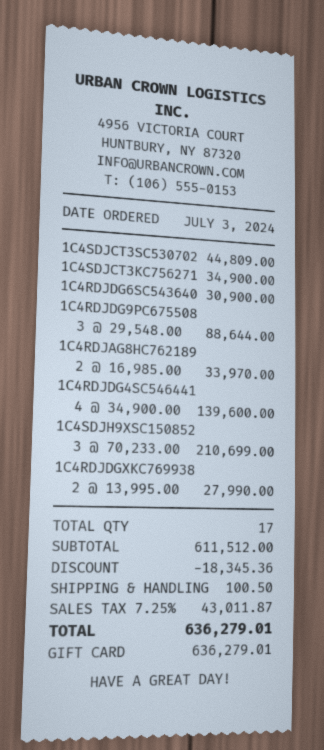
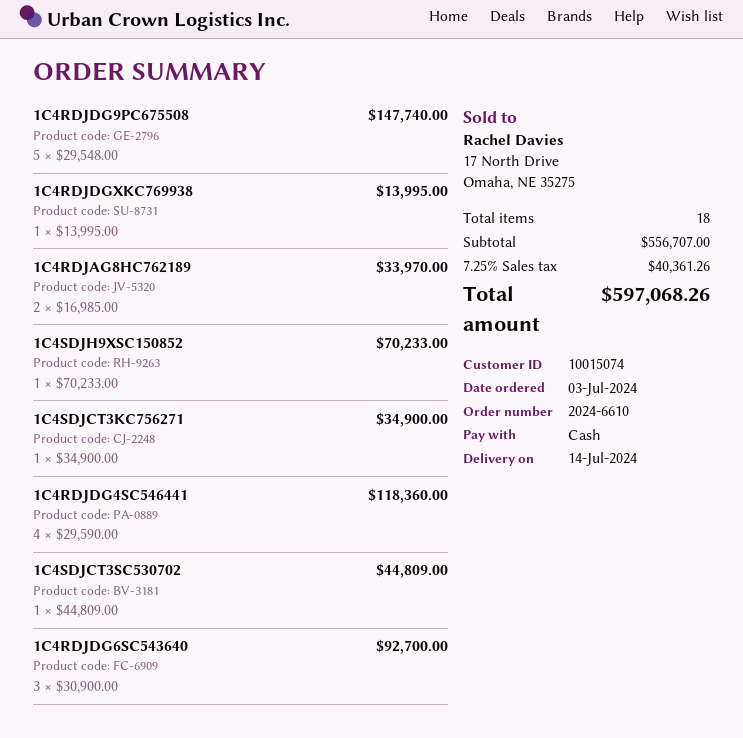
payment method: gift card -> cash
1C4RDJDG6SC543640: 1 x 30900.00 = 30900.00 -> 3 x 30900.00 = 92700.00
1C4RDJDG9PC675508: 3 x 29548.00 = 88644.00 -> 5 x 29548.00 = 147740.00
1C4RDJDG4SC546441: 4 x 34900.00 = 139600.00 -> 4 x 29590.00 = 118360.00
1C4SDJH9XSC150852: 3 x 70233.00 = 210699.00 -> 1 x 70233.00 = 70233.00
1C4RDJDGXKC769938: 2 x 13995.00 = 27990.00 -> 1 x 13995.00 = 13995.00
total quantity: 17 -> 18
subtotal: 611512.00 -> 556707.00
discount: 18345.36 -> none
shipping: 100.50 -> none
tax: 7.25% = 43011.87 -> 7.25% = 40361.26
total: 636279.01 -> 597068.26

